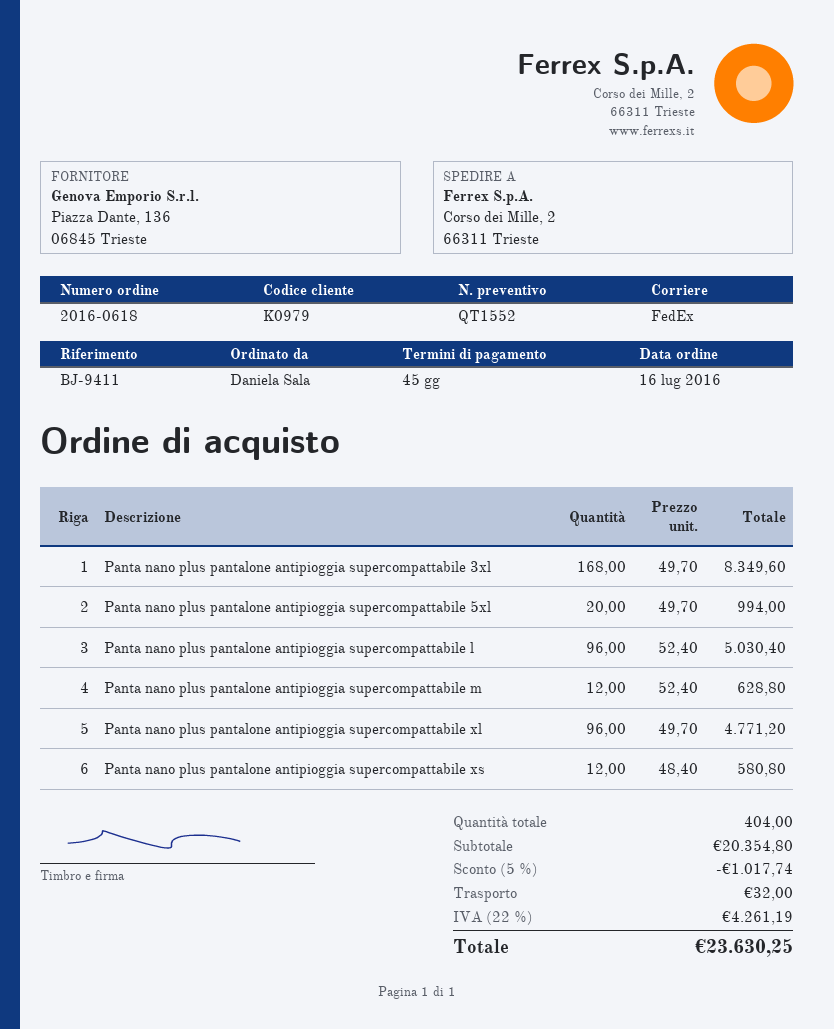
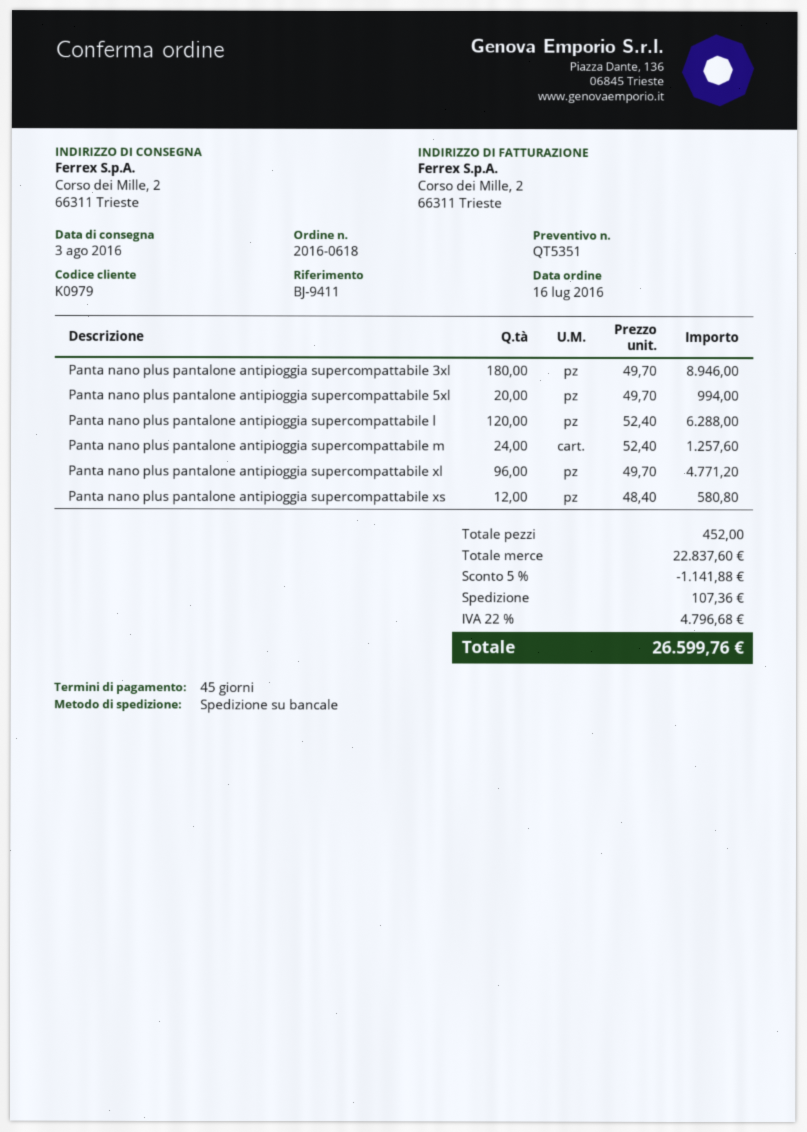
quote number: QT1552 -> QT5351
shipping method: FedEx -> pallet freight
Panta nano plus pantalone antipioggia supercompattabile 3xl: 168 x 49.70 = 8349.60 -> 180 x 49.70 = 8946.00
Panta nano plus pantalone antipioggia supercompattabile l: 96 x 52.40 = 5030.40 -> 120 x 52.40 = 6288.00
Panta nano plus pantalone antipioggia supercompattabile m: 12 x 52.40 = 628.80 -> 24 x 52.40 = 1257.60
total quantity: 404 -> 452
subtotal: 20354.80 -> 22837.60
discount: 5% = 1017.74 -> 5% = 1141.88
shipping: 32.00 -> 107.36
tax: 22% = 4261.19 -> 22% = 4796.68
total: 23630.25 -> 26599.76

